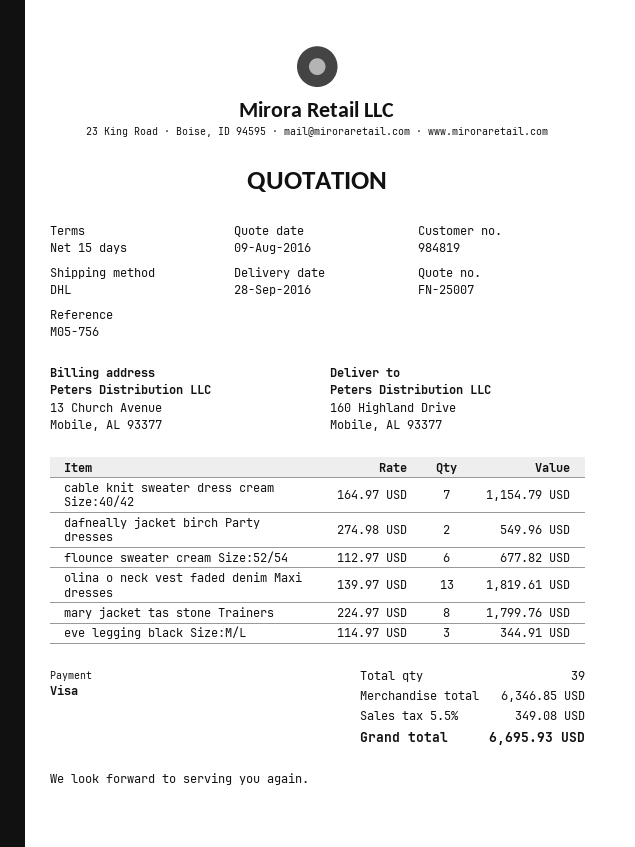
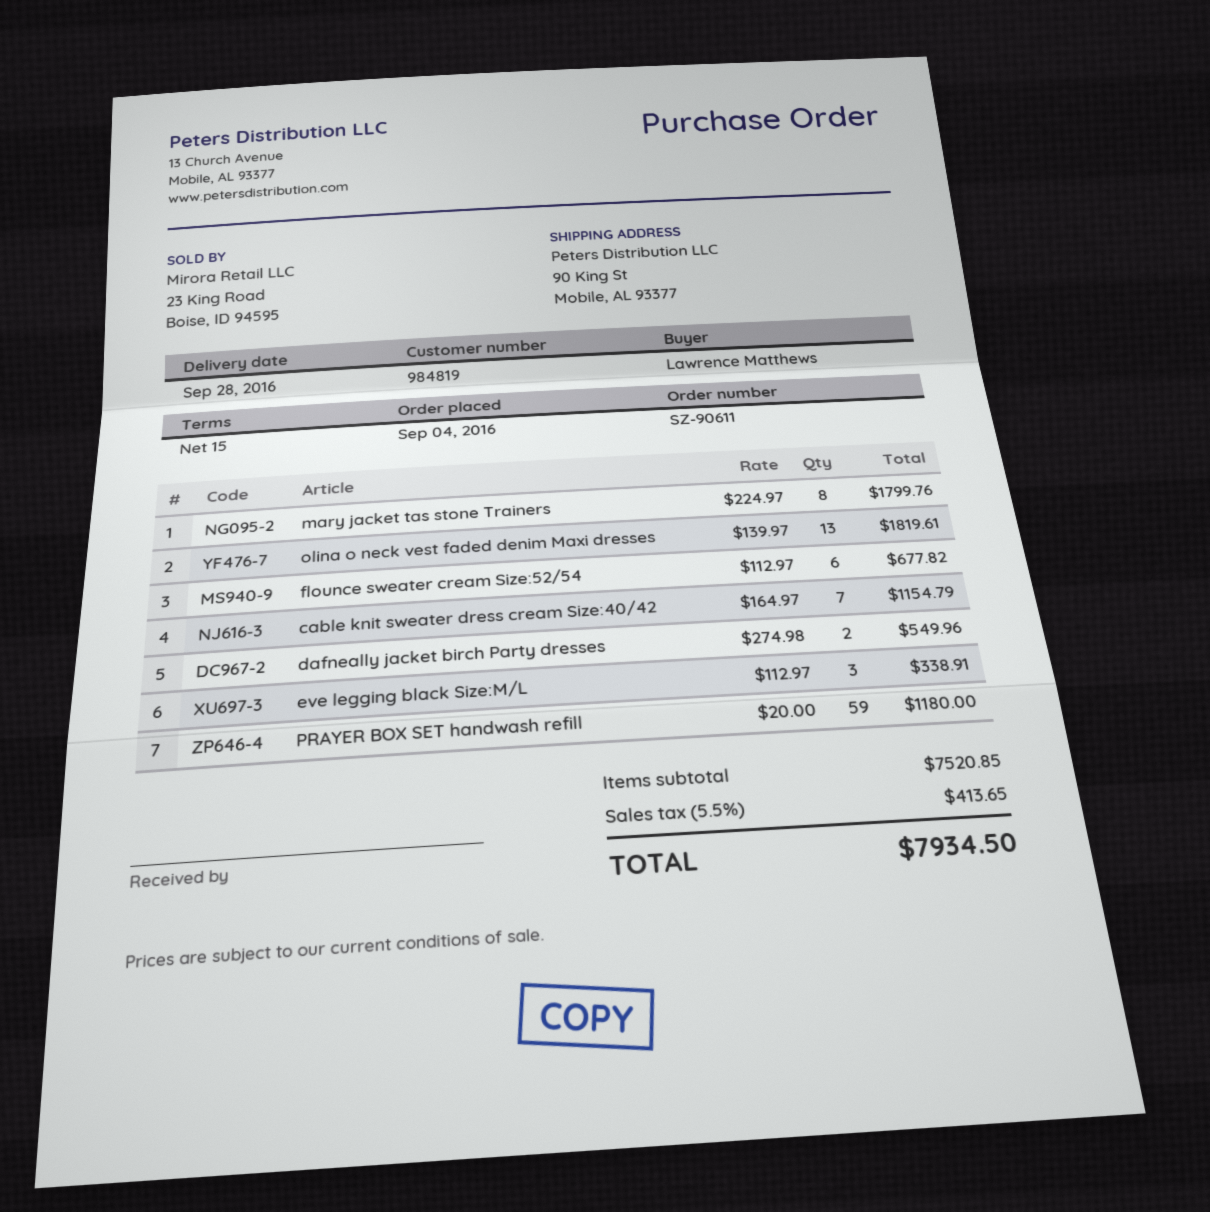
ship to: 160 Highland Drive, Mobile, AL 93377 -> 90 King St, Mobile, AL 93377
eve legging black Size:M/L: 3 x 114.97 = 344.91 -> 3 x 112.97 = 338.91
PRAYER BOX SET handwash refill: none -> 59 x 20.00 = 1180.00
subtotal: 6346.85 -> 7520.85
tax: 5.5% = 349.08 -> 5.5% = 413.65
total: 6695.93 -> 7934.50

